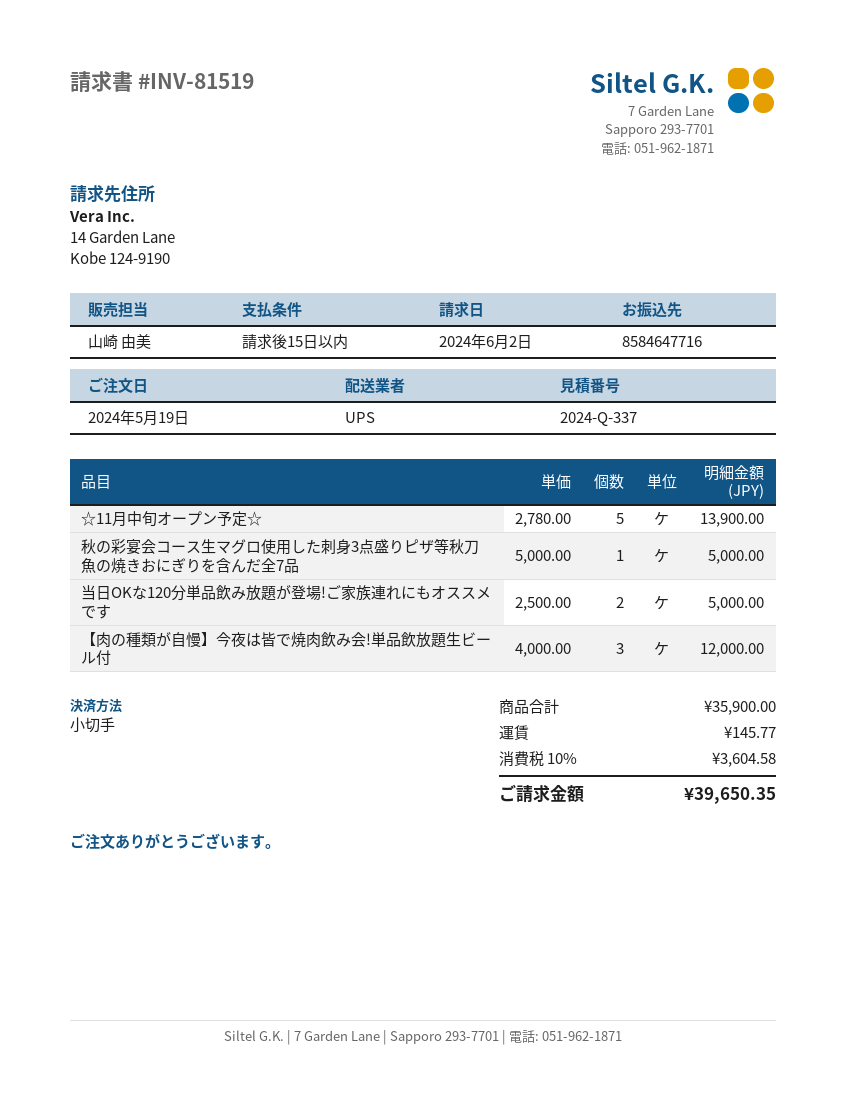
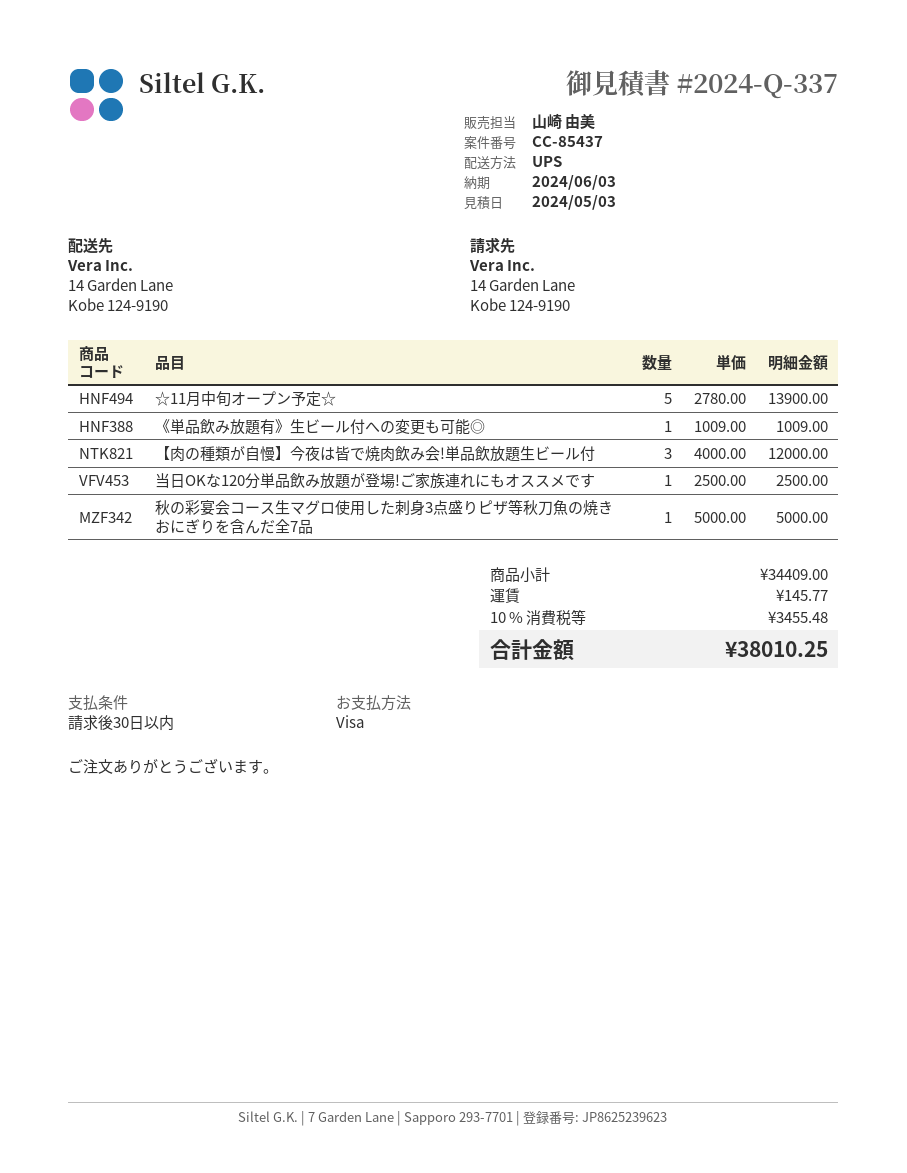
payment terms: 15 days -> 30 days
payment method: cheque -> Visa
当日OKな120分単品飲み放題が登場!ご家族連れにもオススメです: 2 x 2500.00 = 5000.00 -> 1 x 2500.00 = 2500.00
《単品飲み放題有》生ビール付への変更も可能◎: none -> 1 x 1009.00 = 1009.00
subtotal: 35900.00 -> 34409.00
tax: 10% = 3604.58 -> 10% = 3455.48
total: 39650.35 -> 38010.25

